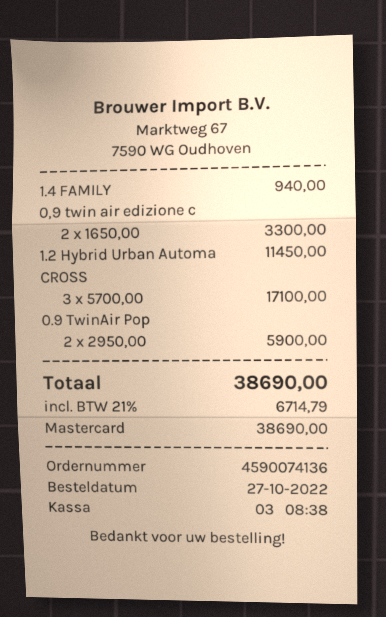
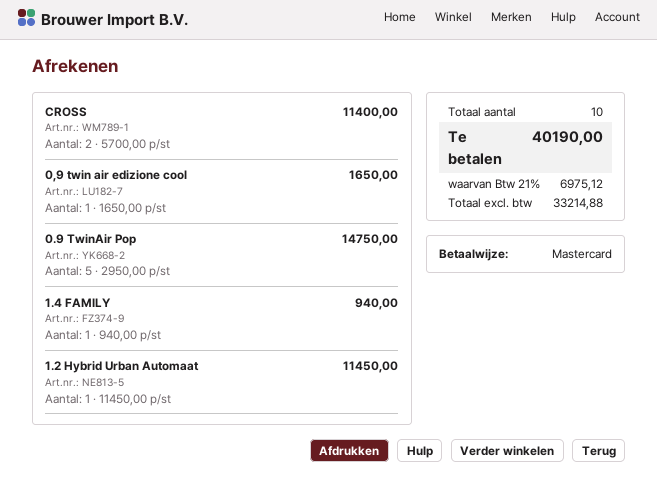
0,9 twin air edizione c: 2 x 1650.00 = 3300.00 -> 1 x 1650.00 = 1650.00
CROSS: 3 x 5700.00 = 17100.00 -> 2 x 5700.00 = 11400.00
0.9 TwinAir Pop: 2 x 2950.00 = 5900.00 -> 5 x 2950.00 = 14750.00
tax: 21% = 6714.79 -> 21% = 6975.12
total: 38690.00 -> 40190.00

